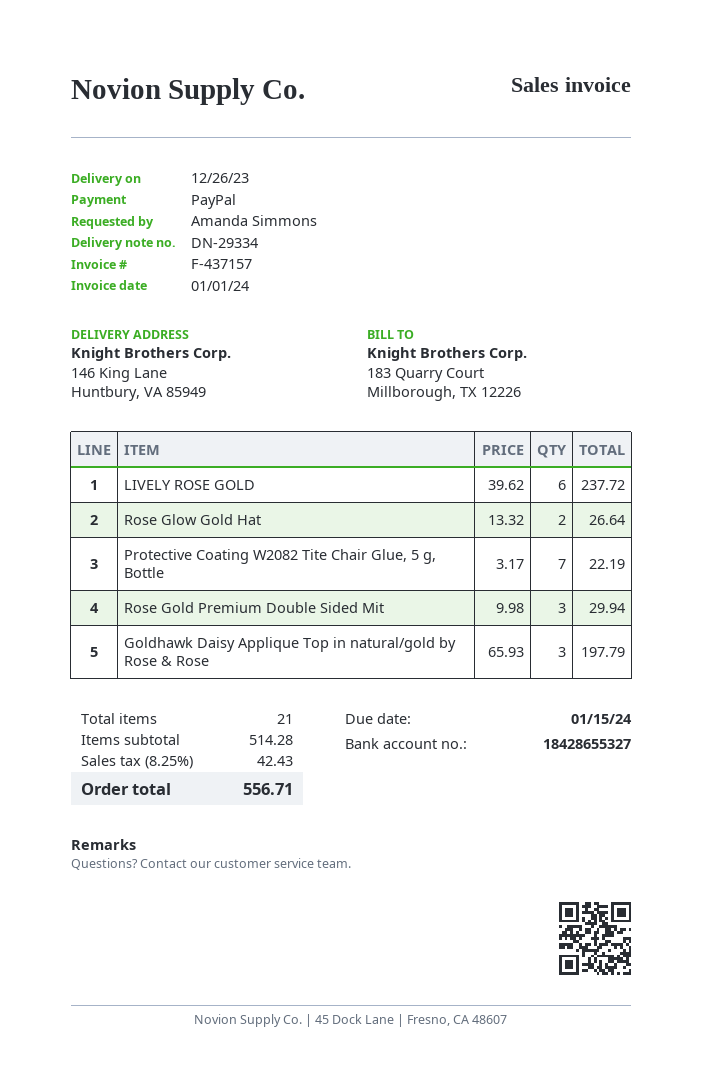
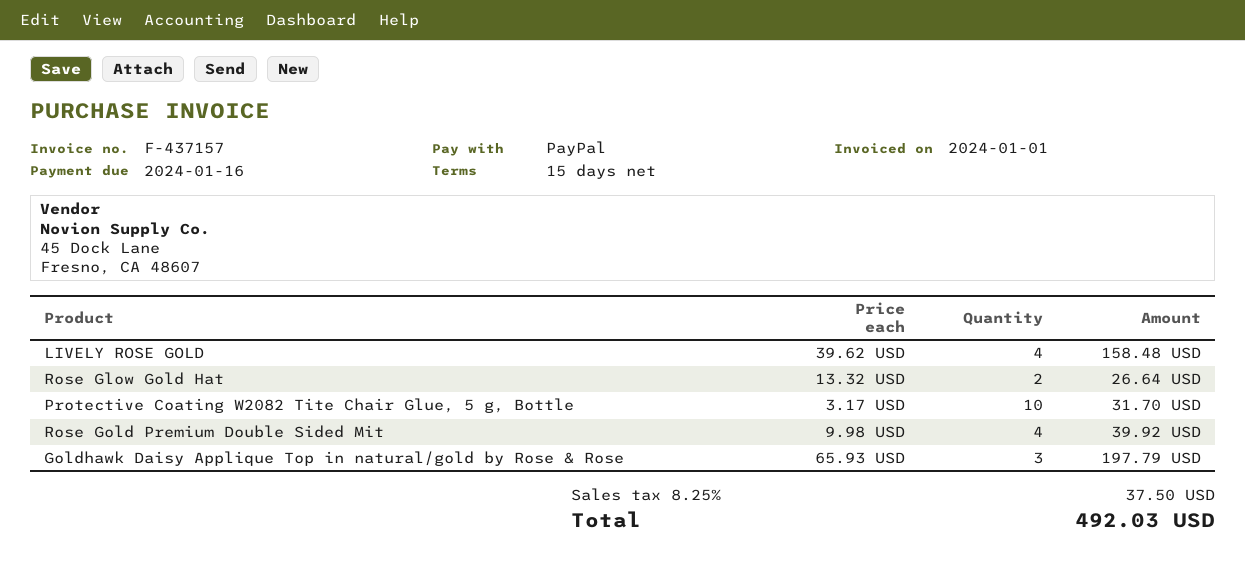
due date: 2024-01-15 -> 2024-01-16
LIVELY ROSE GOLD: 6 x 39.62 = 237.72 -> 4 x 39.62 = 158.48
Protective Coating W2082 Tite Chair Glue, 5 g, Bottle: 7 x 3.17 = 22.19 -> 10 x 3.17 = 31.70
Rose Gold Premium Double Sided Mit: 3 x 9.98 = 29.94 -> 4 x 9.98 = 39.92
tax: 8.25% = 42.43 -> 8.25% = 37.50
total: 556.71 -> 492.03

